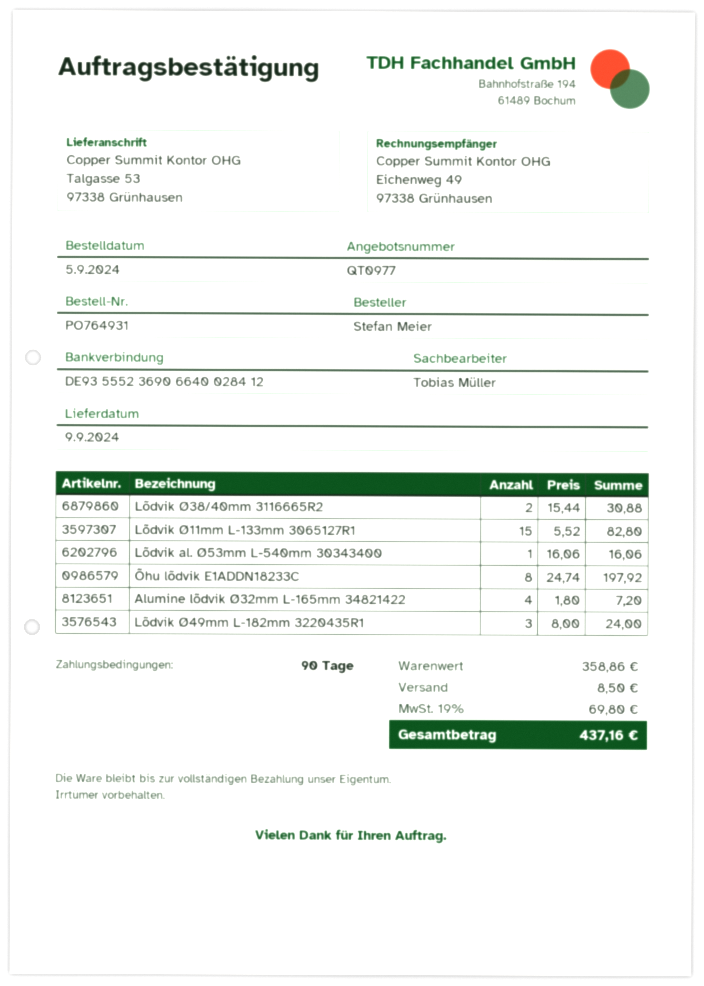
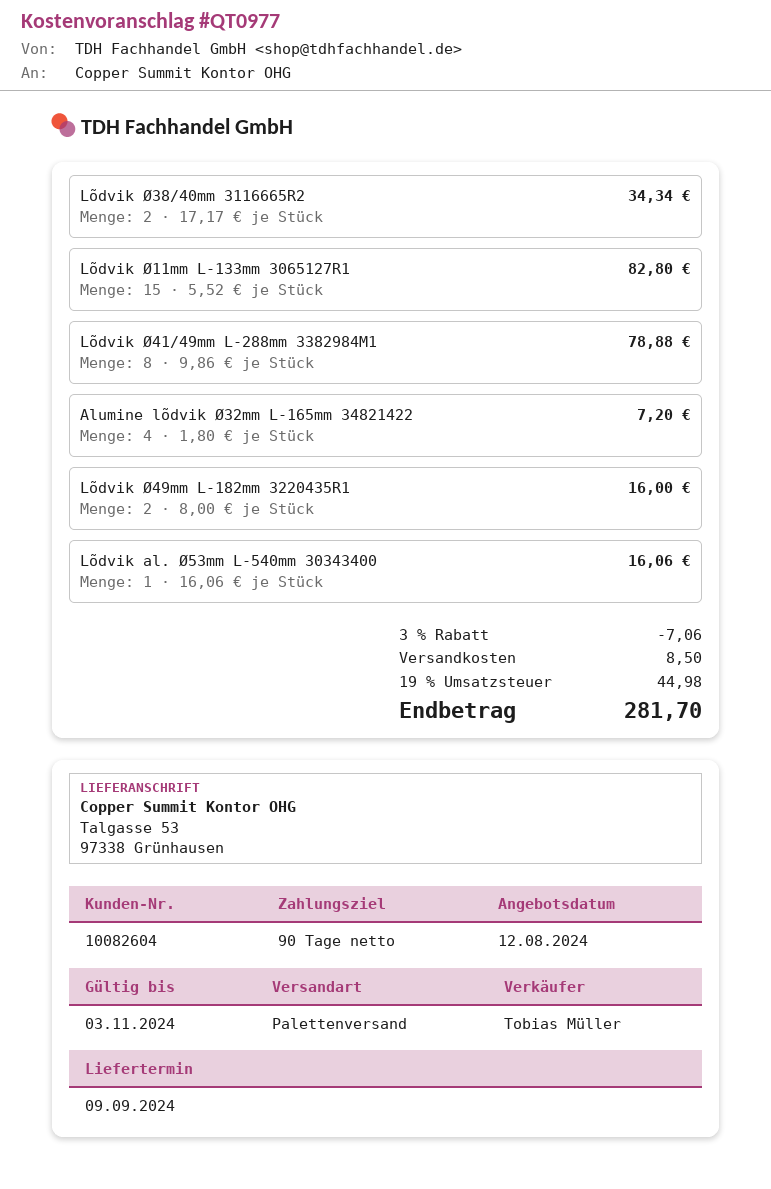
Lõdvik Ø38/40mm 3116665R2: 2 x 15.44 = 30.88 -> 2 x 17.17 = 34.34
Õhu lõdvik E1ADDN18233C: 8 x 24.74 = 197.92 -> none
Lõdvik Ø49mm L-182mm 3220435R1: 3 x 8.00 = 24.00 -> 2 x 8.00 = 16.00
Lõdvik Ø41/49mm L-288mm 3382984M1: none -> 8 x 9.86 = 78.88
discount: none -> 3% = 7.06
tax: 19% = 69.80 -> 19% = 44.98
total: 437.16 -> 281.70

